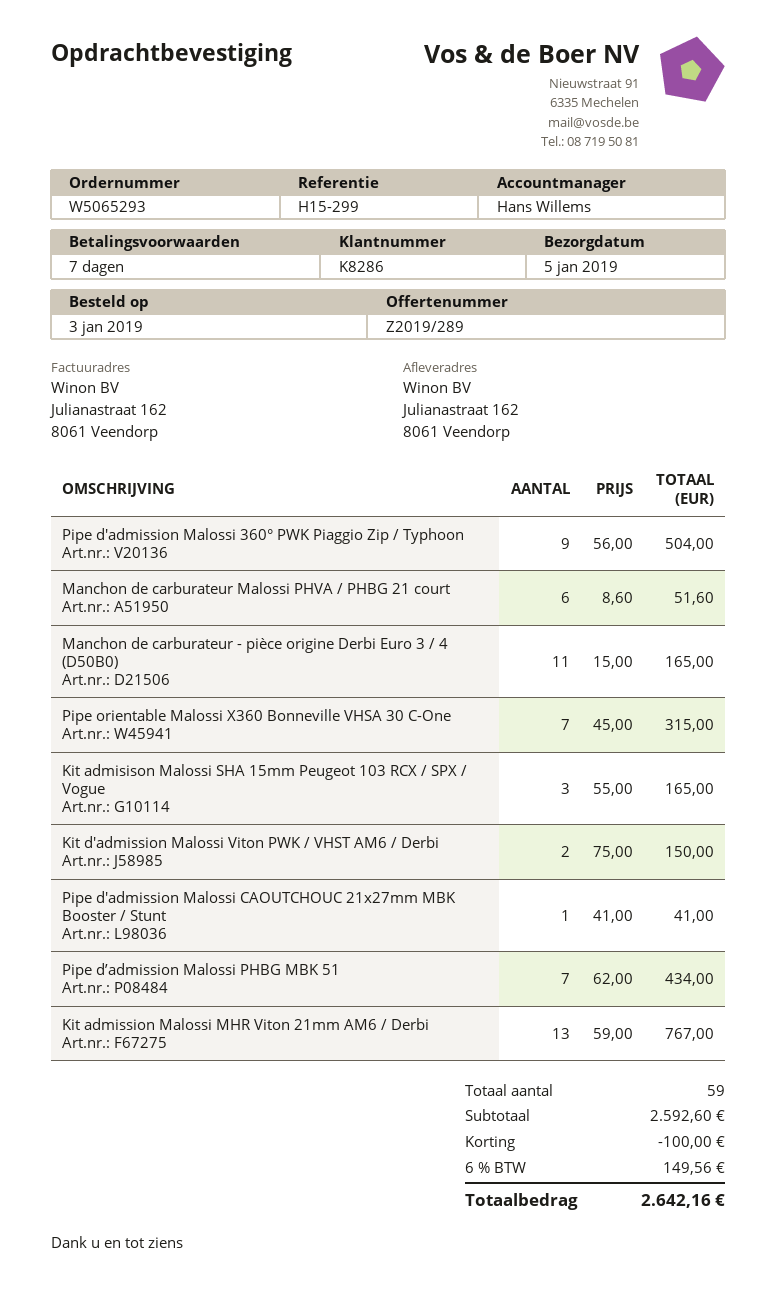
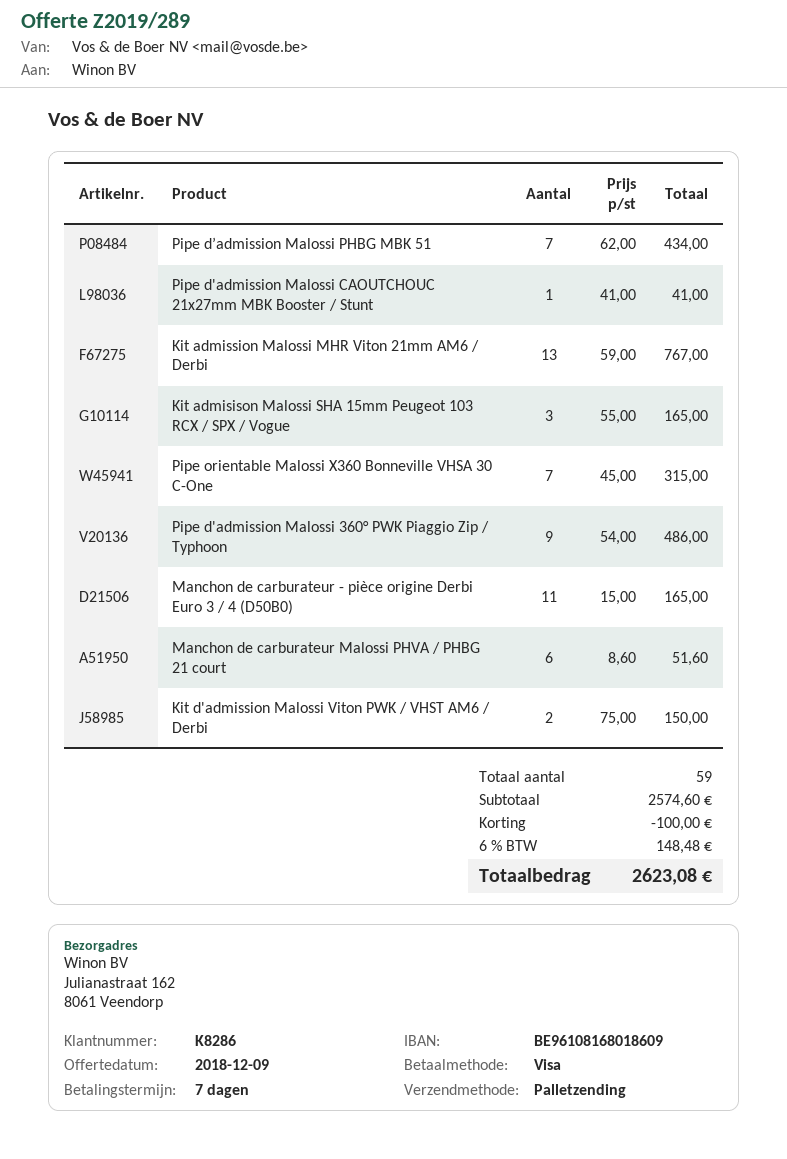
Pipe d'admission Malossi 360° PWK Piaggio Zip / Typhoon: 9 x 56.00 = 504.00 -> 9 x 54.00 = 486.00
subtotal: 2592.60 -> 2574.60
tax: 6% = 149.56 -> 6% = 148.48
total: 2642.16 -> 2623.08

